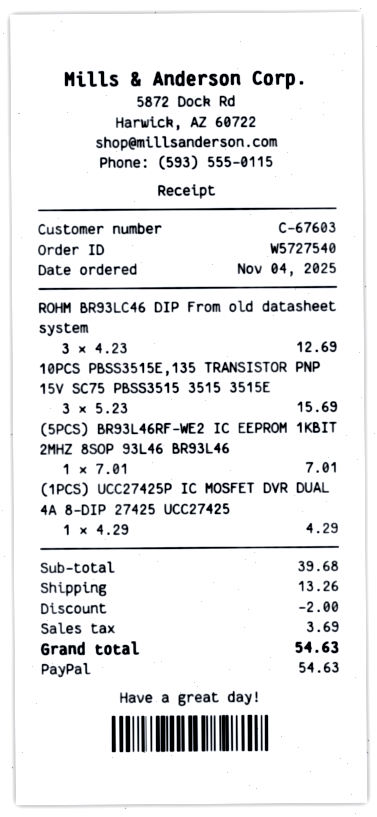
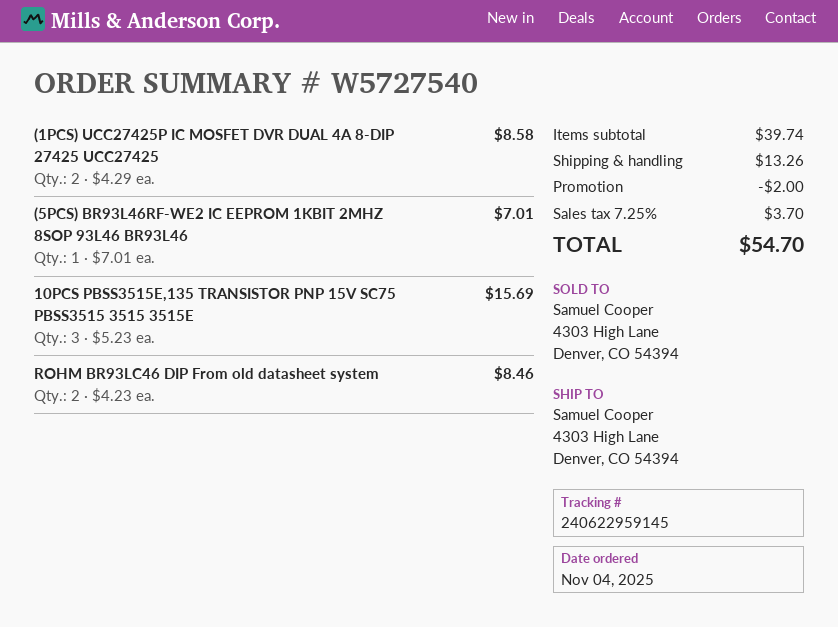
ROHM BR93LC46 DIP From old datasheet system: 3 x 4.23 = 12.69 -> 2 x 4.23 = 8.46
(1PCS) UCC27425P IC MOSFET DVR DUAL 4A 8-DIP 27425 UCC27425: 1 x 4.29 = 4.29 -> 2 x 4.29 = 8.58
subtotal: 39.68 -> 39.74
tax: 3.69 -> 3.70
total: 54.63 -> 54.70

